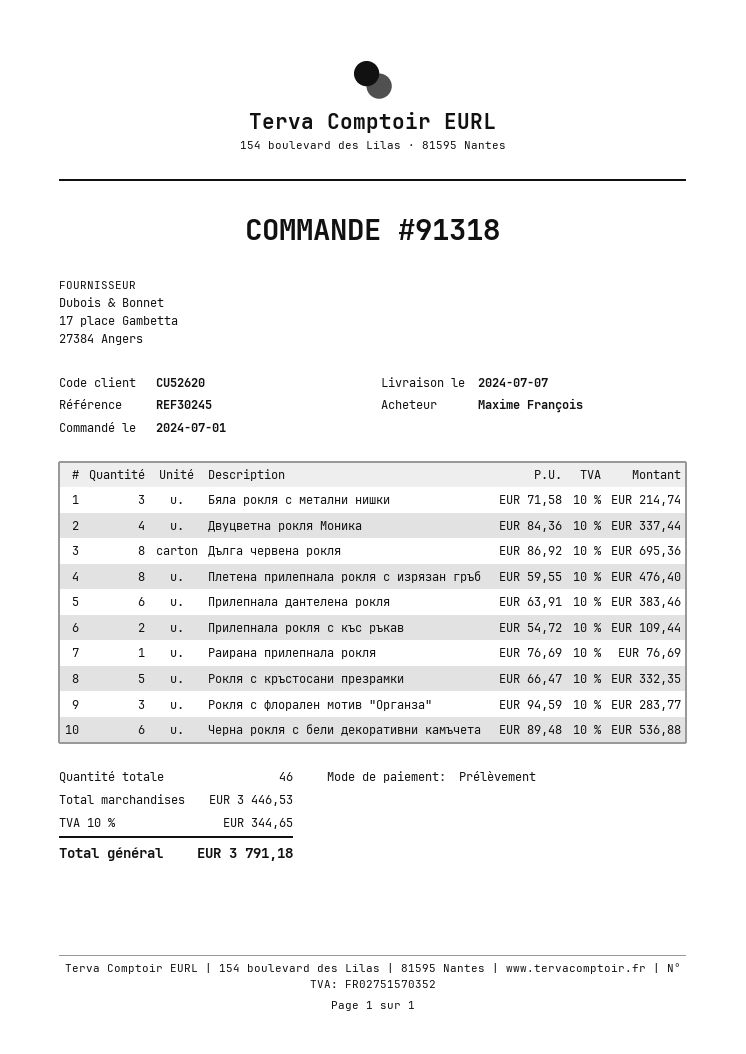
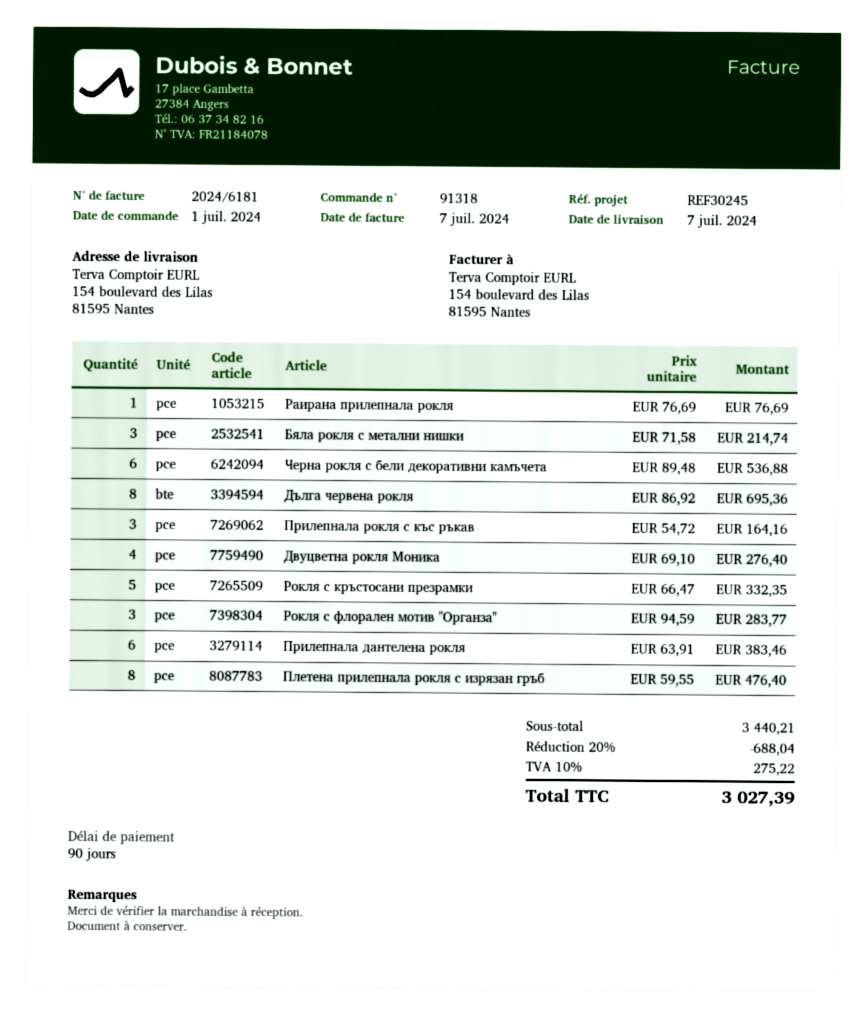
Двуцветна рокля Моника: 4 x 84.36 = 337.44 -> 4 x 69.10 = 276.40
Прилепнала рокля с къс ръкав: 2 x 54.72 = 109.44 -> 3 x 54.72 = 164.16
subtotal: 3446.53 -> 3440.21
discount: none -> 20% = 688.04
tax: 10% = 344.65 -> 10% = 275.22
total: 3791.18 -> 3027.39

